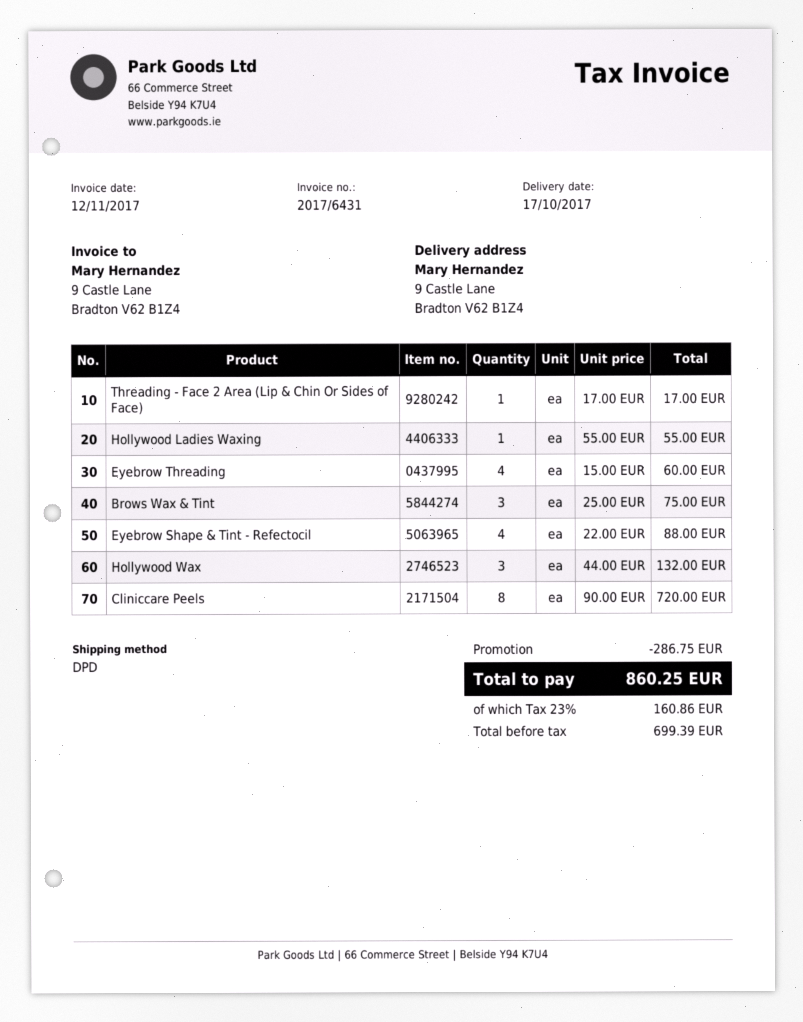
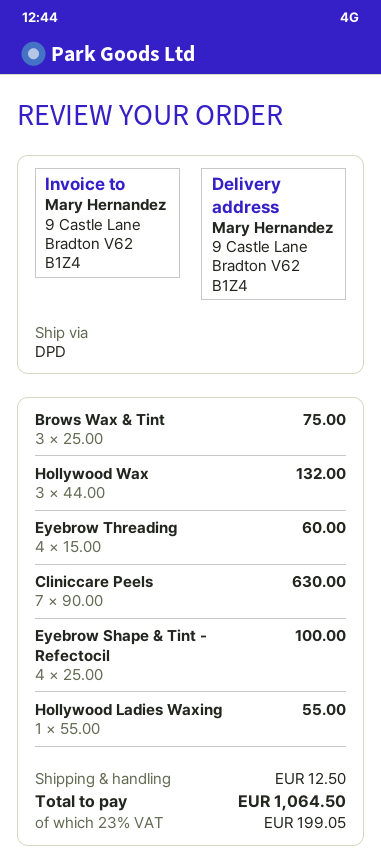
Threading - Face 2 Area (Lip & Chin Or Sides of Face): 1 x 17.00 = 17.00 -> none
Eyebrow Shape & Tint - Refectocil: 4 x 22.00 = 88.00 -> 4 x 25.00 = 100.00
Cliniccare Peels: 8 x 90.00 = 720.00 -> 7 x 90.00 = 630.00
discount: 286.75 -> none
shipping: none -> 12.50
tax: 23% = 160.86 -> 23% = 199.05
total: 860.25 -> 1064.50

